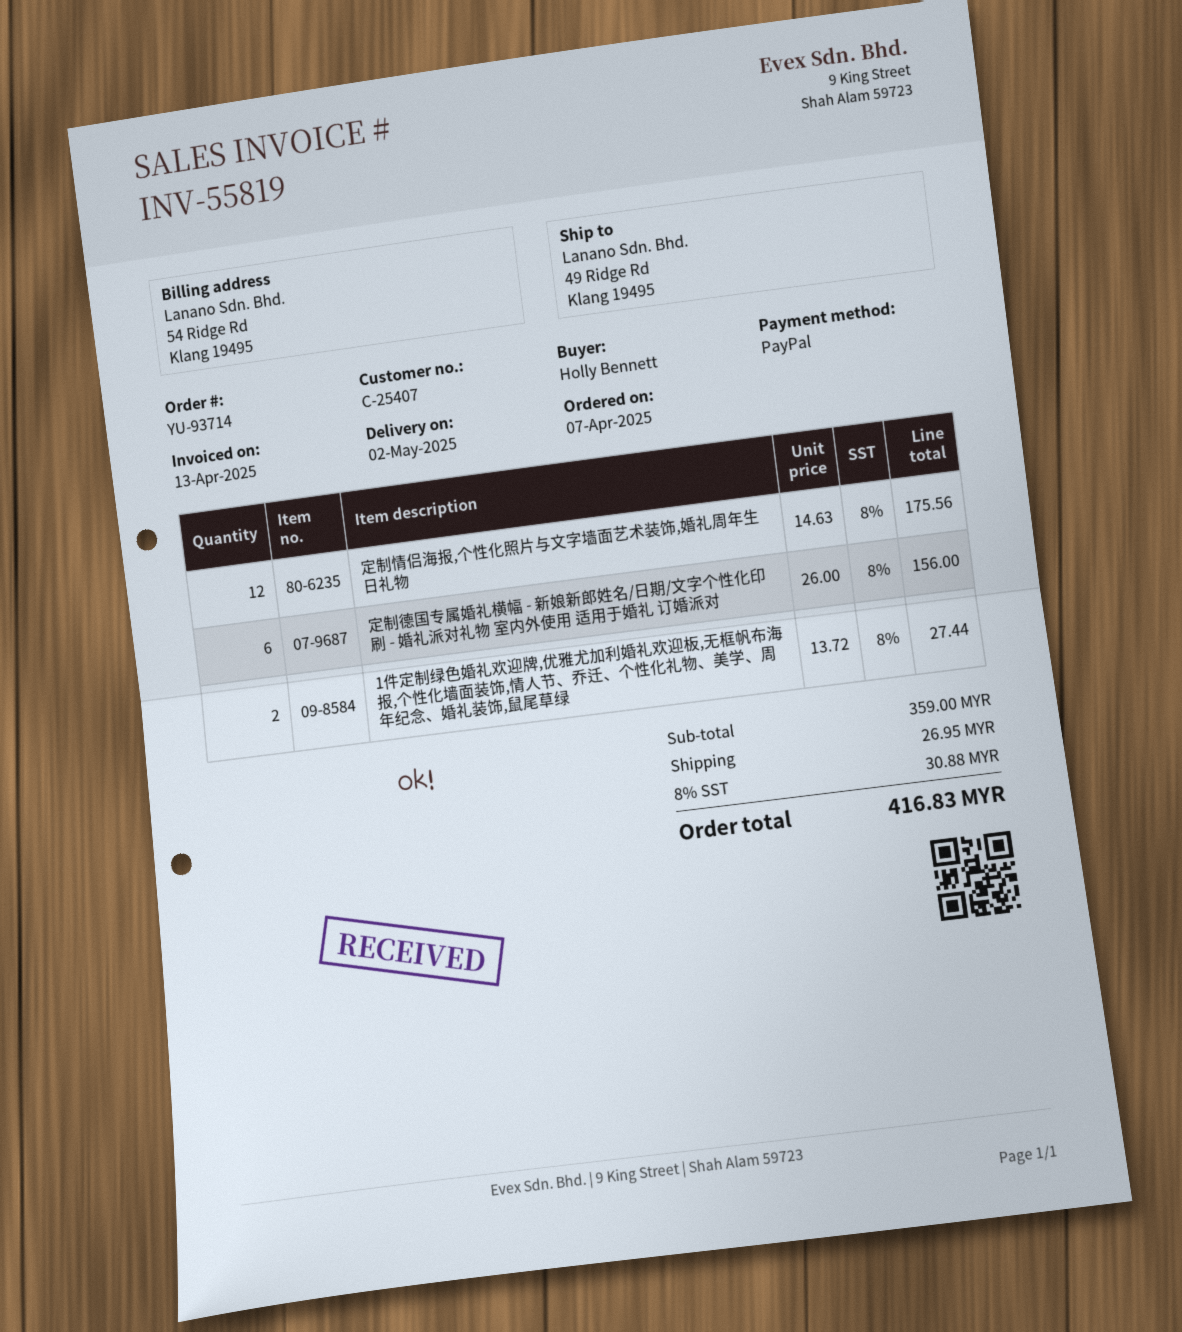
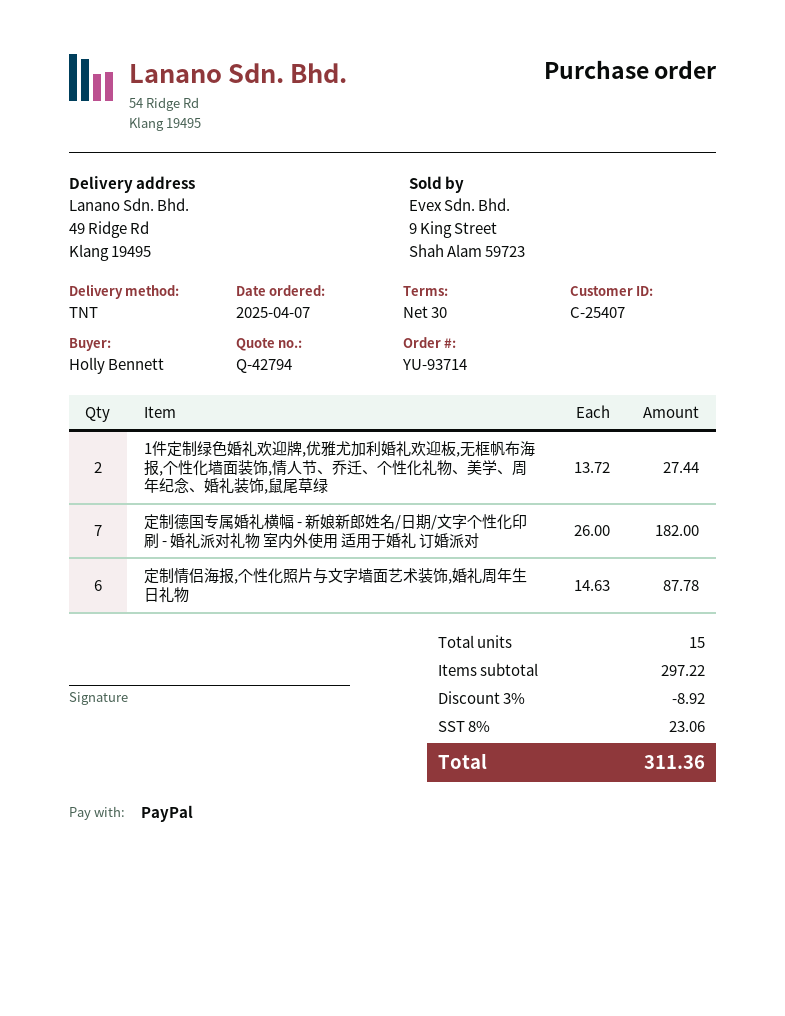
定制情侣海报,个性化照片与文字墙面艺术装饰,婚礼周年生日礼物: 12 x 14.63 = 175.56 -> 6 x 14.63 = 87.78
定制德国专属婚礼横幅 - 新娘新郎姓名/日期/文字个性化印刷 - 婚礼派对礼物 室内外使用 适用于婚礼 订婚派对: 6 x 26.00 = 156.00 -> 7 x 26.00 = 182.00
subtotal: 359.00 -> 297.22
discount: none -> 3% = 8.92
shipping: 26.95 -> none
tax: 8% = 30.88 -> 8% = 23.06
total: 416.83 -> 311.36

